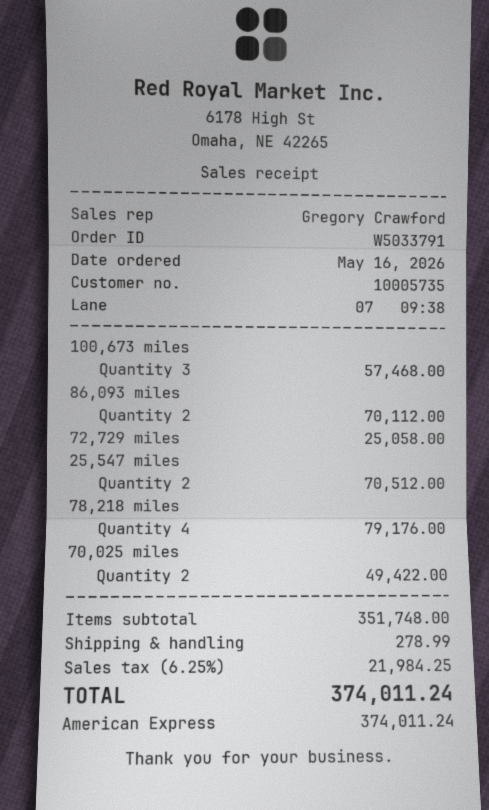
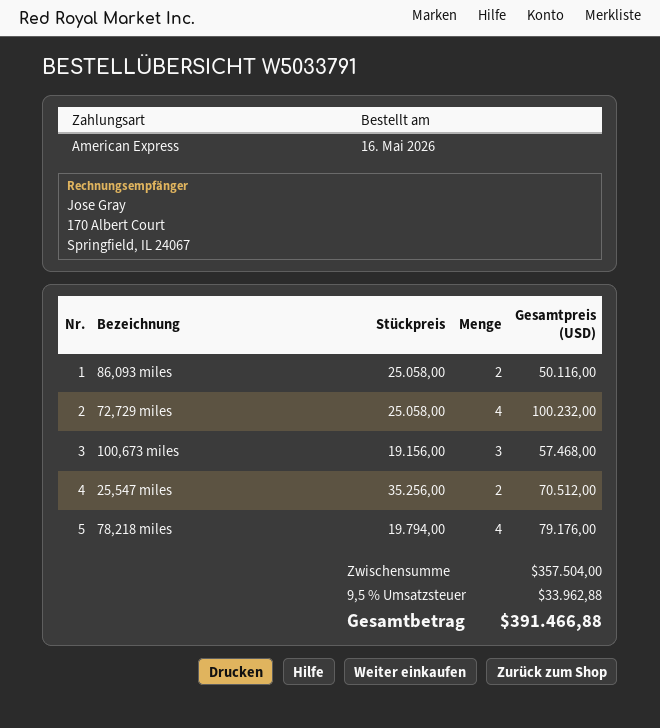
86,093 miles: 2 for 70112.00 -> 2 for 50116.00
72,729 miles: 1 for 25058.00 -> 4 for 100232.00
70,025 miles: 2 for 49422.00 -> none
subtotal: 351748.00 -> 357504.00
shipping: 278.99 -> none
tax: 6.25% = 21984.25 -> 9.5% = 33962.88
total: 374011.24 -> 391466.88

